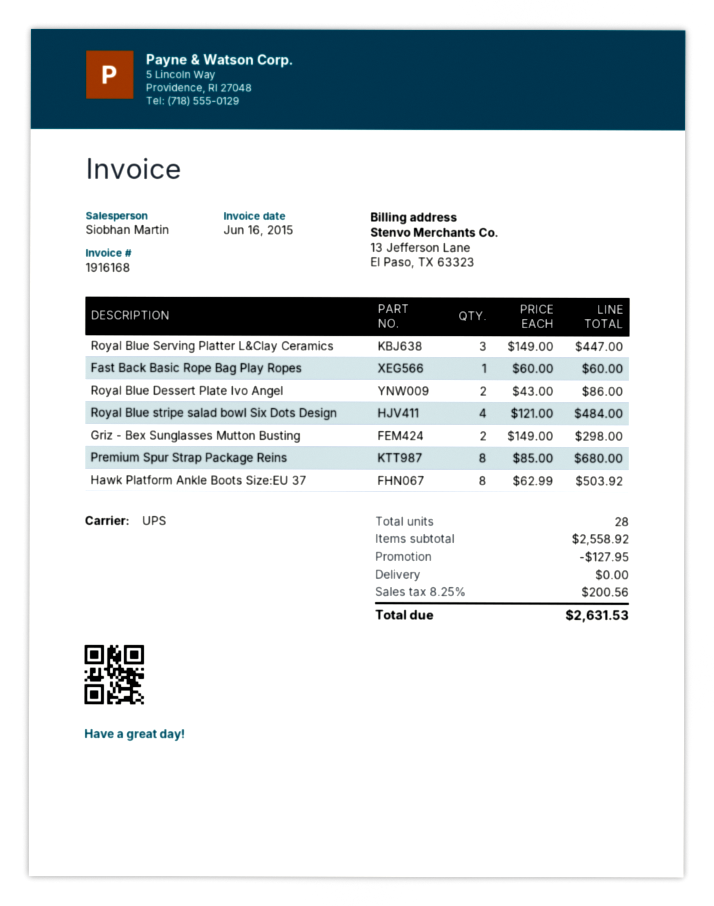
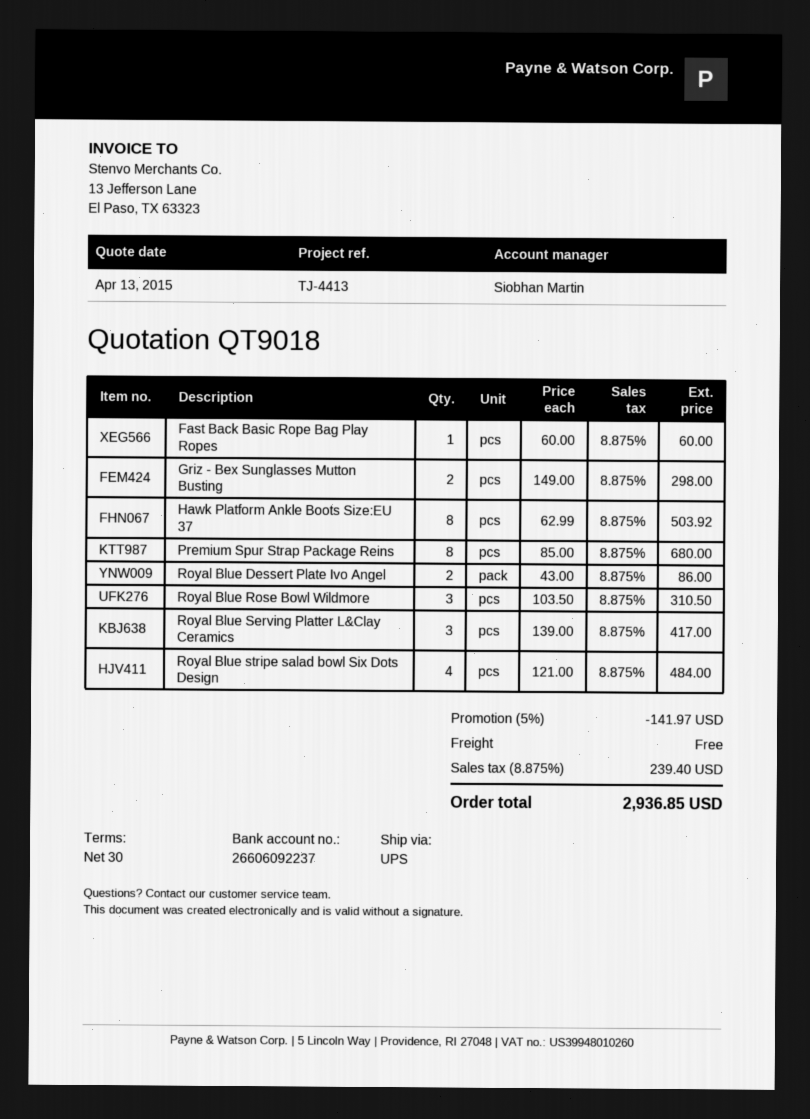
Royal Blue Serving Platter L&Clay Ceramics: 3 x 149.00 = 447.00 -> 3 x 139.00 = 417.00
Royal Blue Rose Bowl Wildmore: none -> 3 x 103.50 = 310.50
discount: 127.95 -> 141.97
tax: 8.25% = 200.56 -> 8.875% = 239.40
total: 2631.53 -> 2936.85

